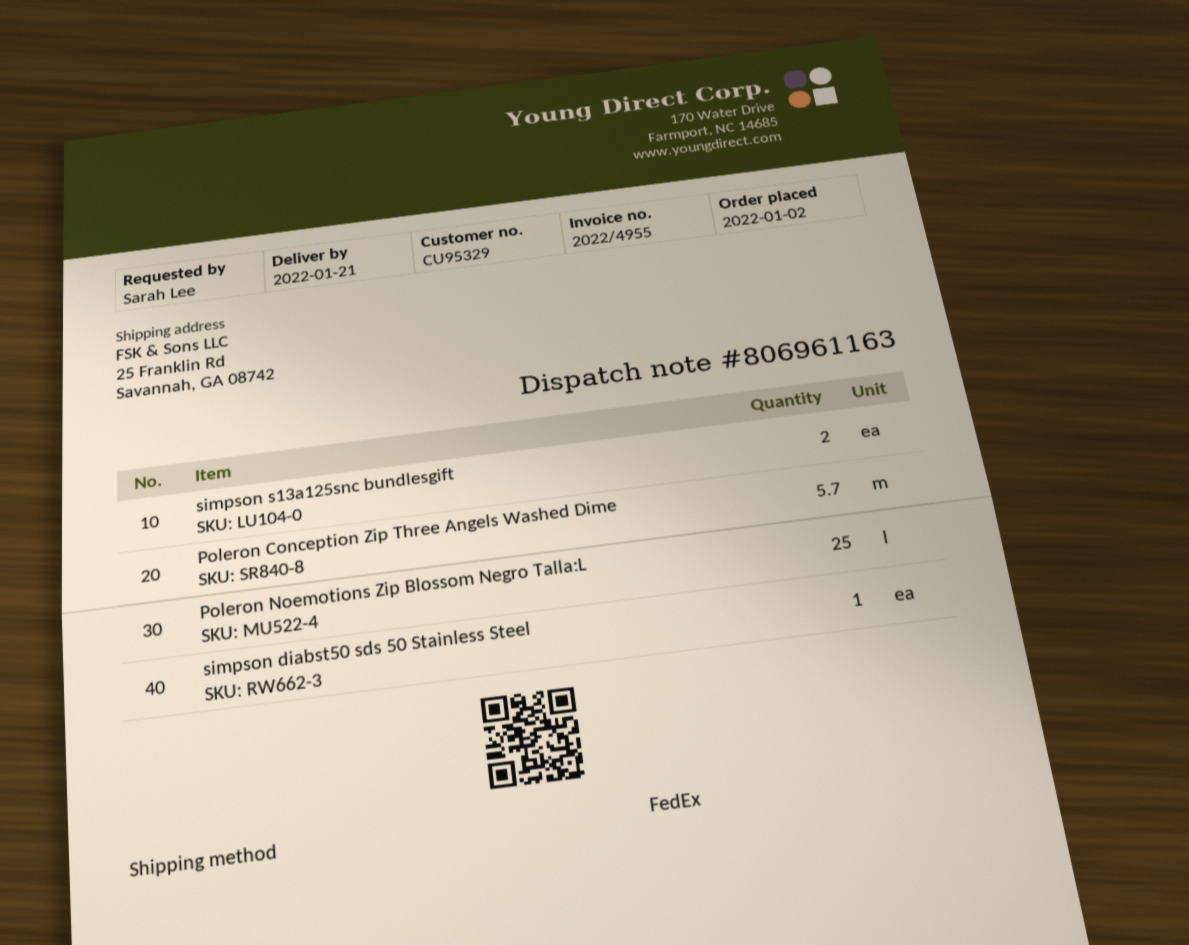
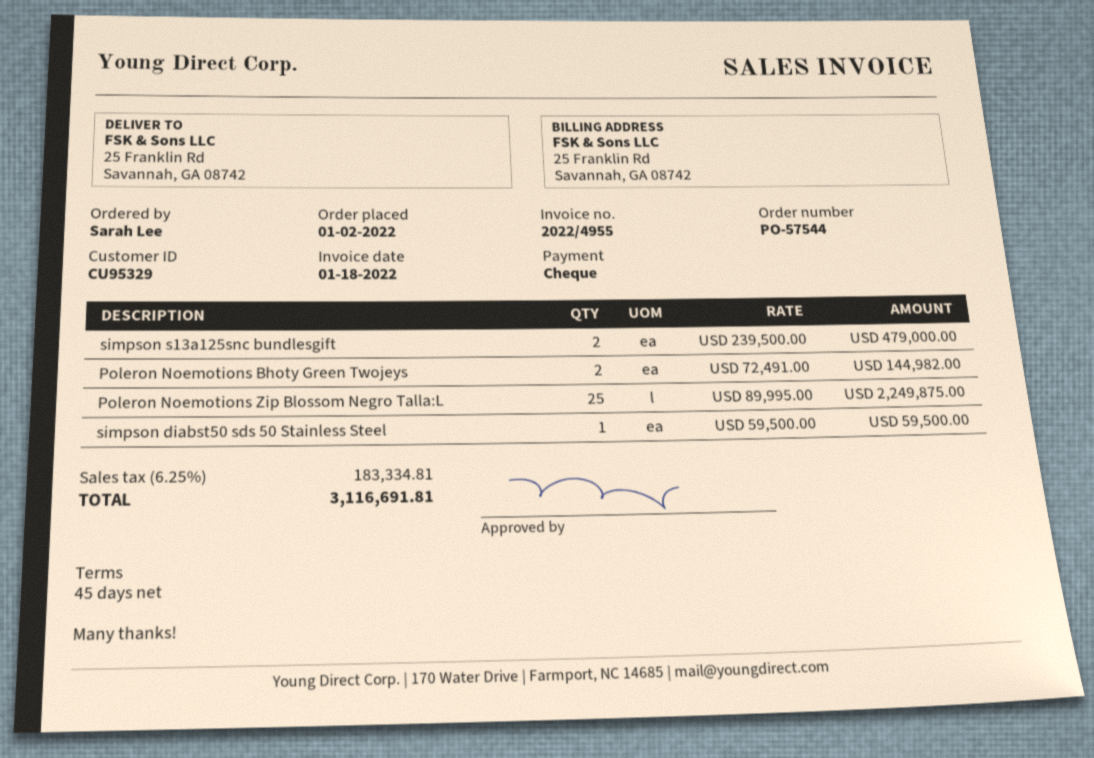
Poleron Conception Zip Three Angels Washed Dime: 5.7 -> none
Poleron Noemotions Bhoty Green Twojeys: none -> 2

